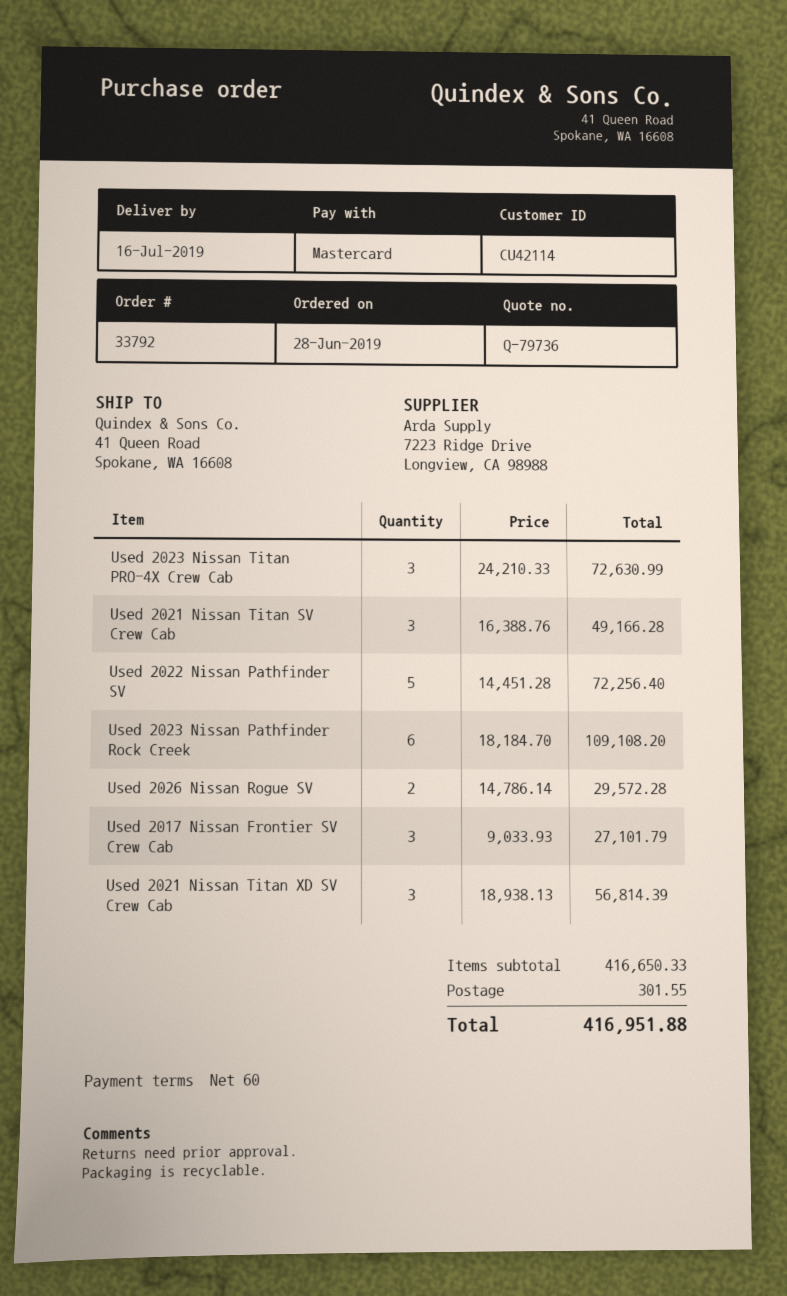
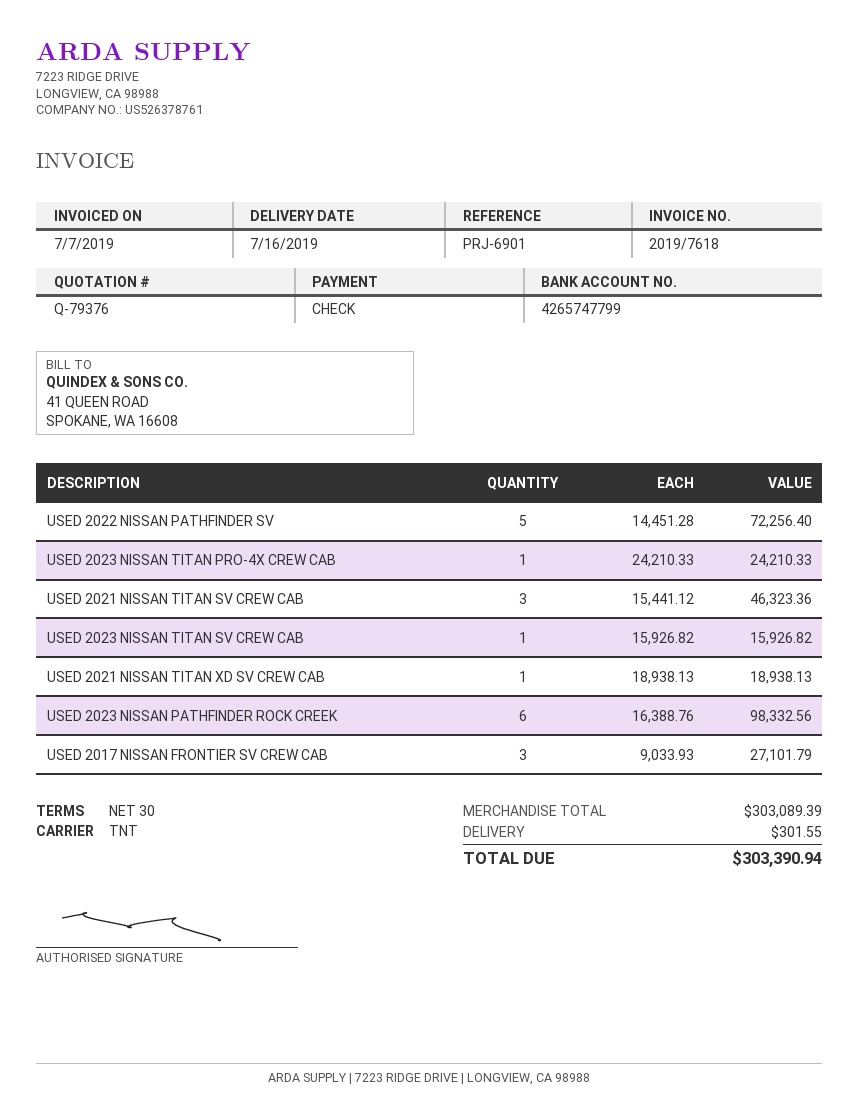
quote number: Q-79736 -> Q-79376
payment terms: 60 days -> 30 days
payment method: Mastercard -> cheque
Used 2023 Nissan Titan PRO-4X Crew Cab: 3 x 24210.33 = 72630.99 -> 1 x 24210.33 = 24210.33
Used 2021 Nissan Titan SV Crew Cab: 3 x 16388.76 = 49166.28 -> 3 x 15441.12 = 46323.36
Used 2023 Nissan Pathfinder Rock Creek: 6 x 18184.70 = 109108.20 -> 6 x 16388.76 = 98332.56
Used 2026 Nissan Rogue SV: 2 x 14786.14 = 29572.28 -> none
Used 2021 Nissan Titan XD SV Crew Cab: 3 x 18938.13 = 56814.39 -> 1 x 18938.13 = 18938.13
USED 2023 NISSAN TITAN SV CREW CAB: none -> 1 x 15926.82 = 15926.82
subtotal: 416650.33 -> 303089.39
total: 416951.88 -> 303390.94

